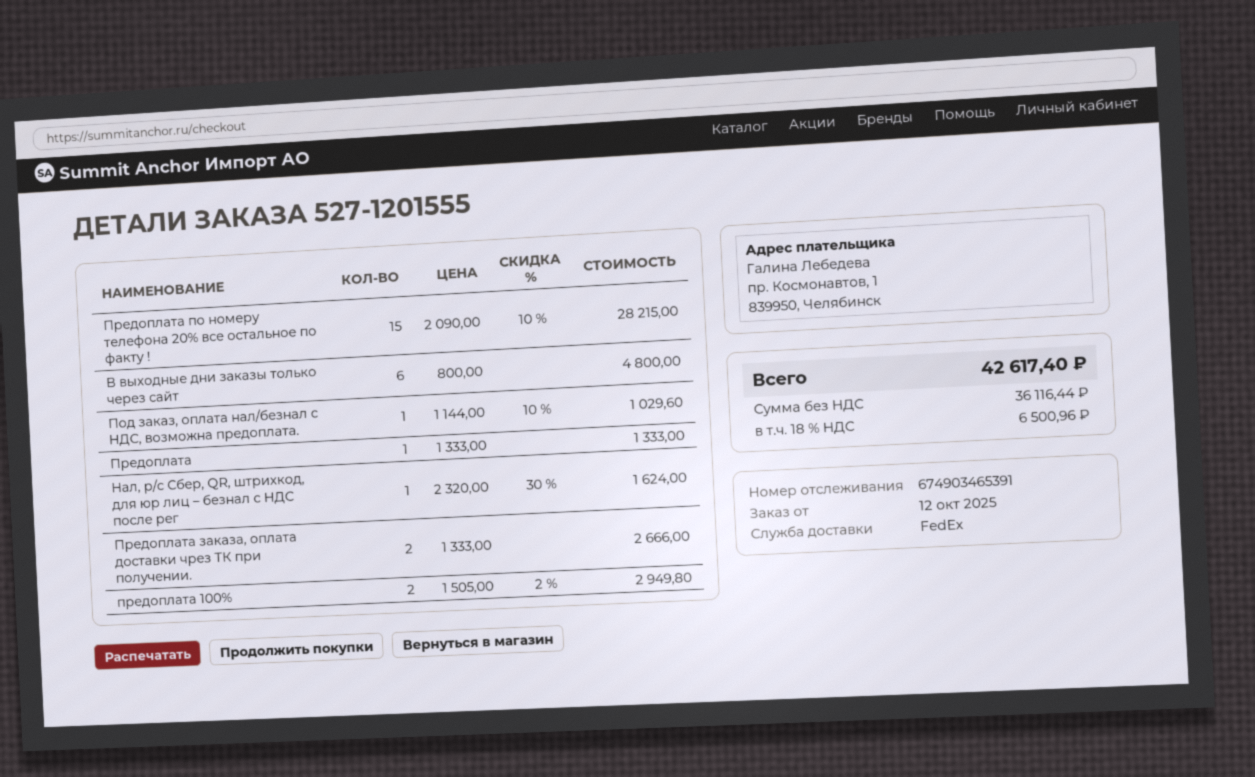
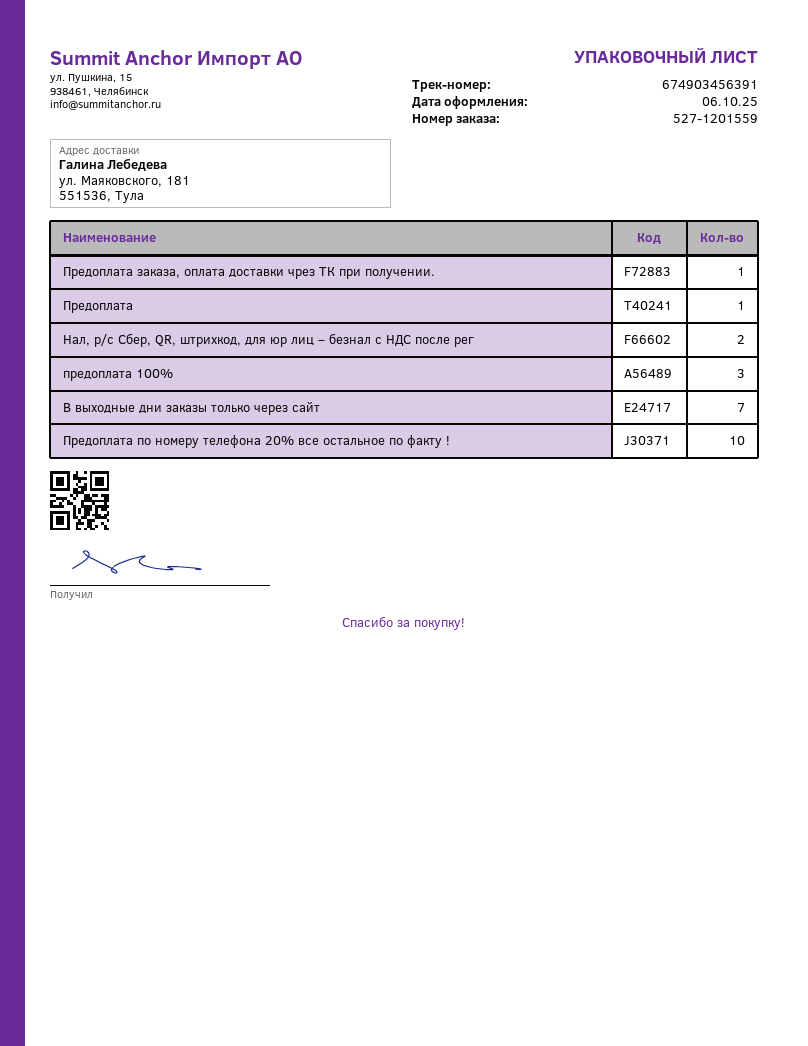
order number: 527-1201555 -> 527-1201559
order date: 2025-10-12 -> 2025-10-06
tracking number: 674903465391 -> 674903456391
Предоплата по номеру телефона 20% все остальное по факту !: 15 -> 10
В выходные дни заказы только через сайт: 6 -> 7
Под заказ, оплата нал/безнал с НДС, возможна предоплата.: 1 -> none
Нал, р/с Сбер, QR, штрихкод, для юр лиц – безнал с НДС после рег: 1 -> 2
Предоплата заказа, оплата доставки чрез ТК при получении.: 2 -> 1
предоплата 100%: 2 -> 3

